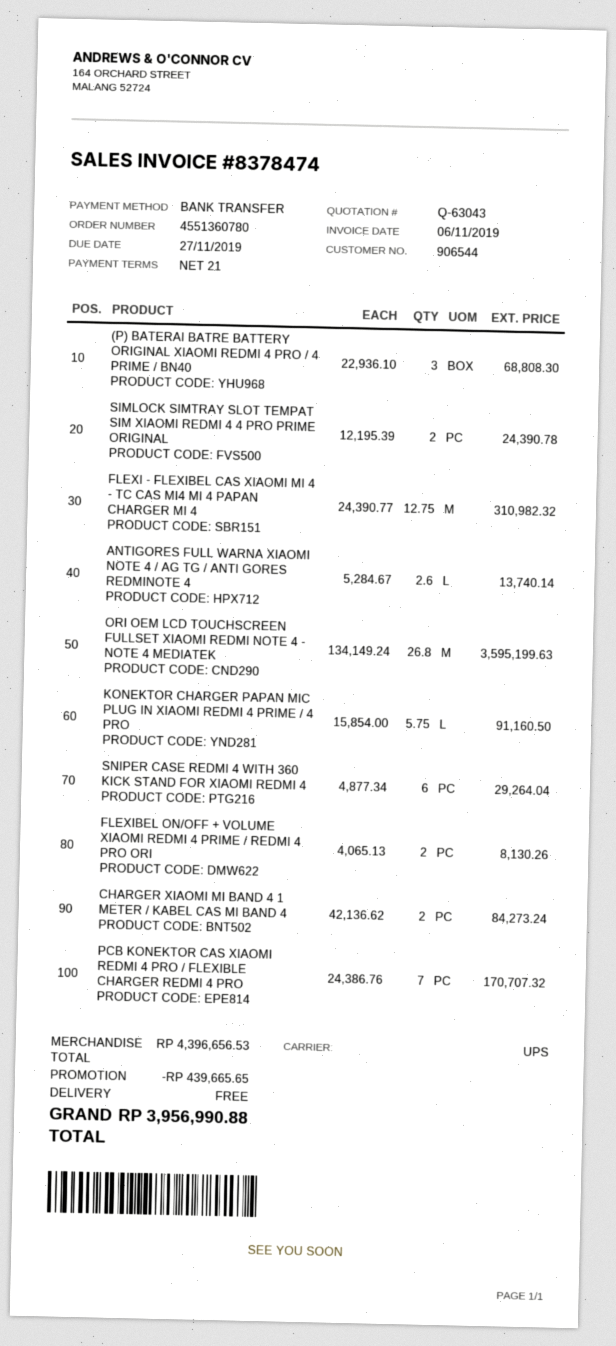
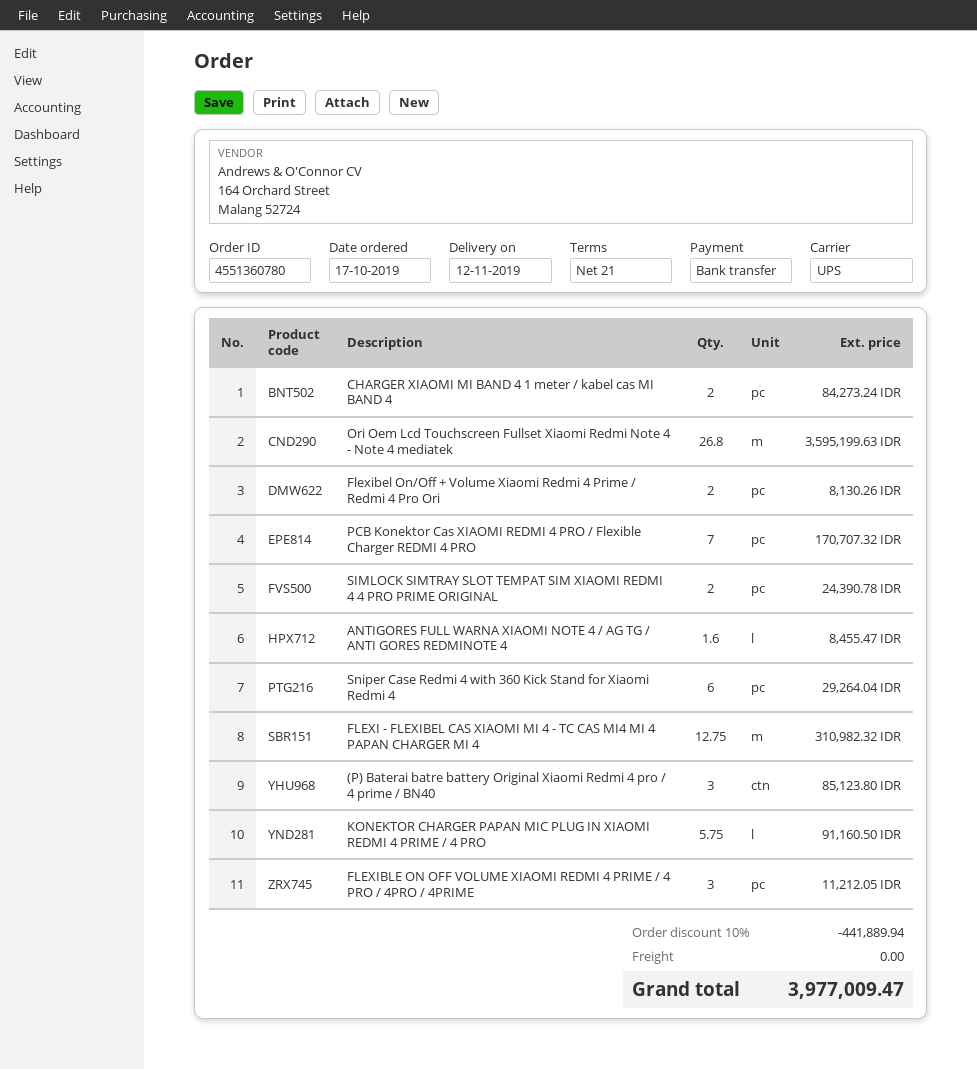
(P) BATERAI BATRE BATTERY ORIGINAL XIAOMI REDMI 4 PRO / 4 PRIME / BN40: 3 for 68808.30 -> 3 for 85123.80
ANTIGORES FULL WARNA XIAOMI NOTE 4 / AG TG / ANTI GORES REDMINOTE 4: 2.6 for 13740.14 -> 1.6 for 8455.47
FLEXIBLE ON OFF VOLUME XIAOMI REDMI 4 PRIME / 4 PRO / 4PRO / 4PRIME: none -> 3 for 11212.05
discount: 439665.65 -> 441889.94
total: 3956990.88 -> 3977009.47

